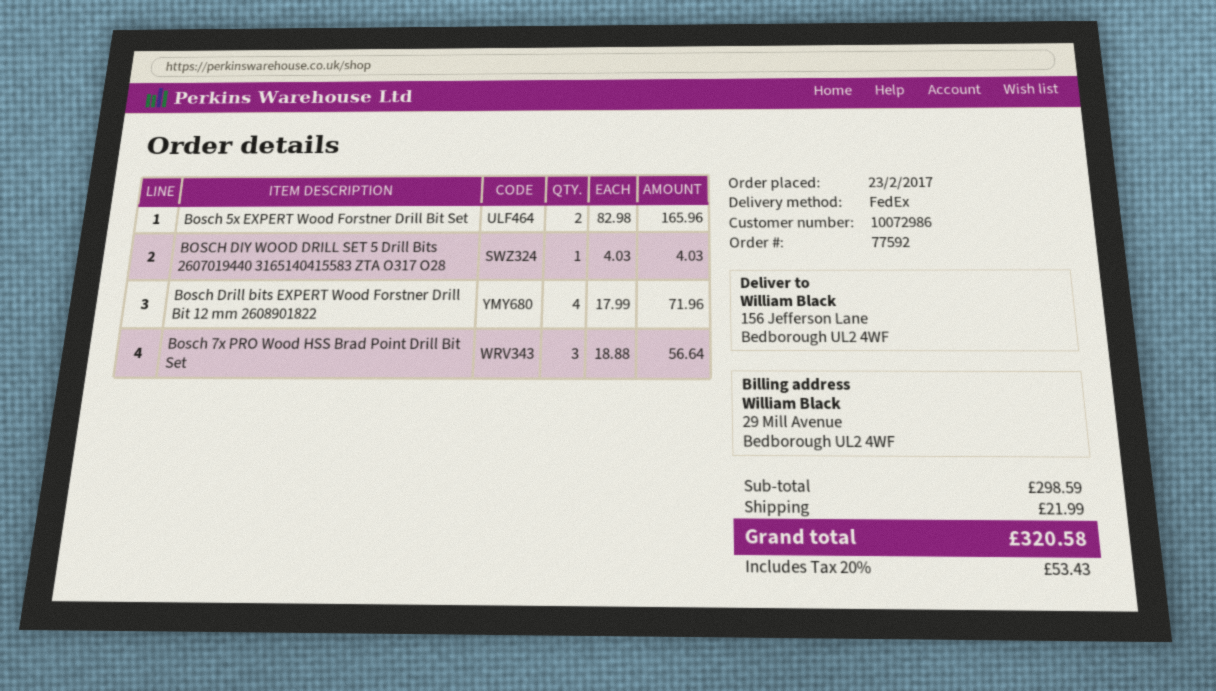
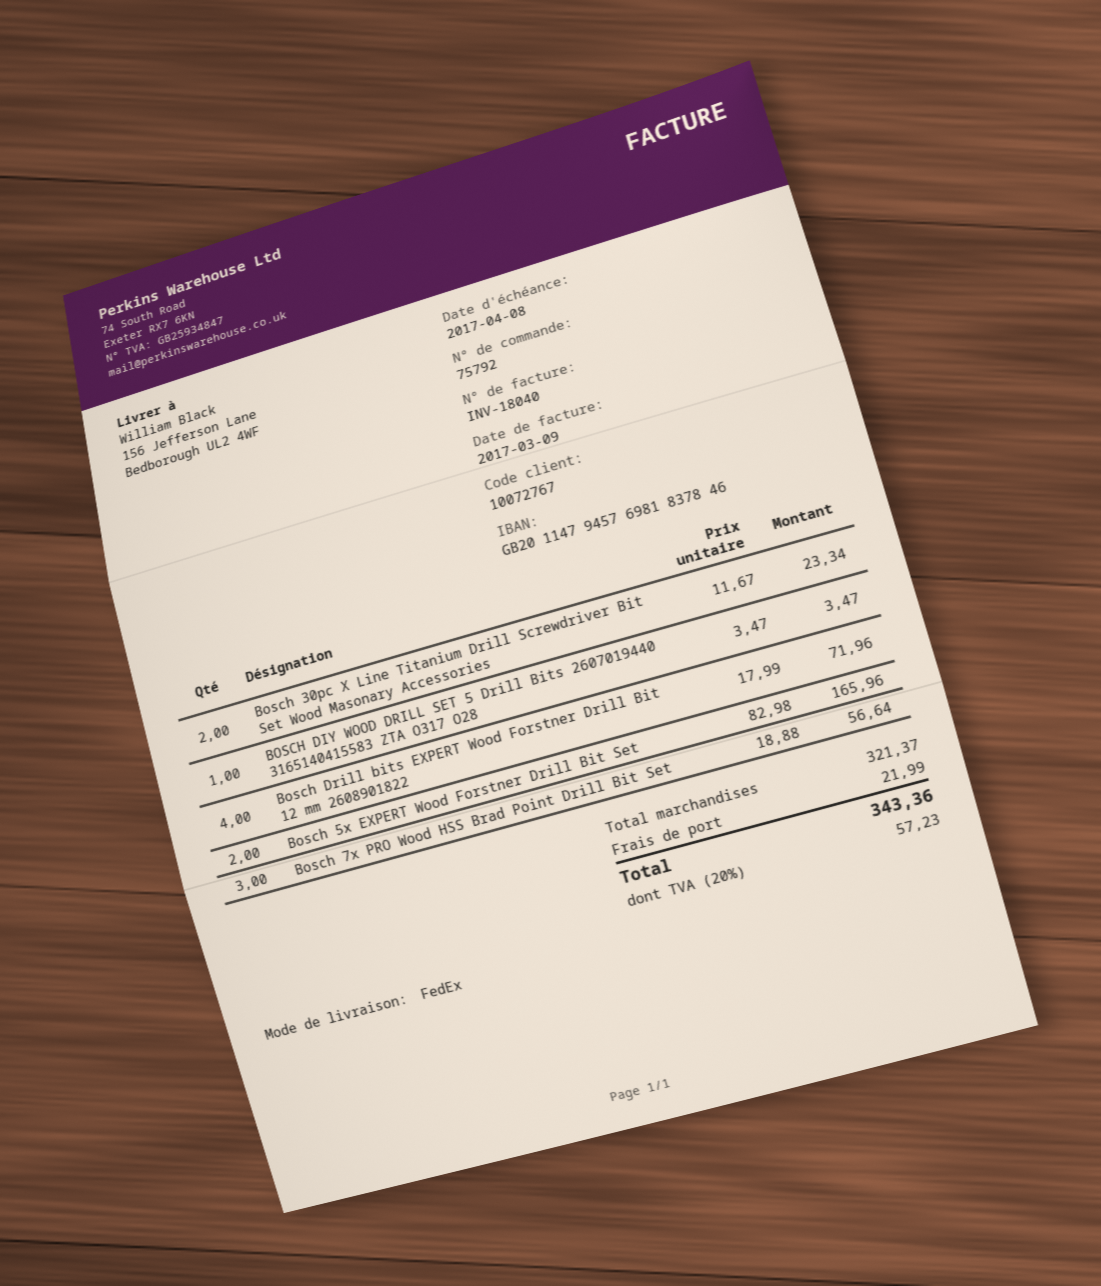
order number: 77592 -> 75792
customer number: 10072986 -> 10072767
BOSCH DIY WOOD DRILL SET 5 Drill Bits 2607019440 3165140415583 ZTA O317 O28: 1 x 4.03 = 4.03 -> 1 x 3.47 = 3.47
Bosch 30pc X Line Titanium Drill Screwdriver Bit Set Wood Masonary Accessories: none -> 2 x 11.67 = 23.34
subtotal: 298.59 -> 321.37
tax: 20% = 53.43 -> 20% = 57.23
total: 320.58 -> 343.36

